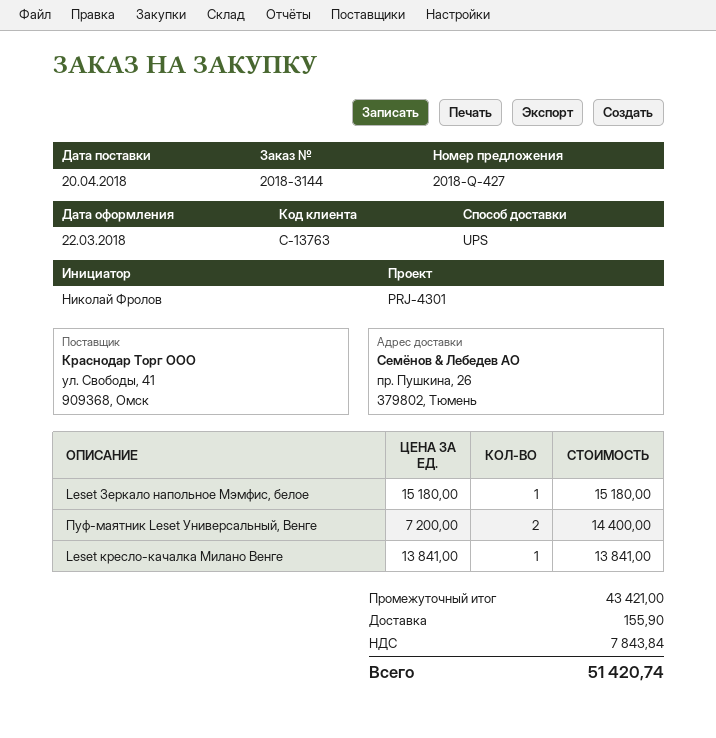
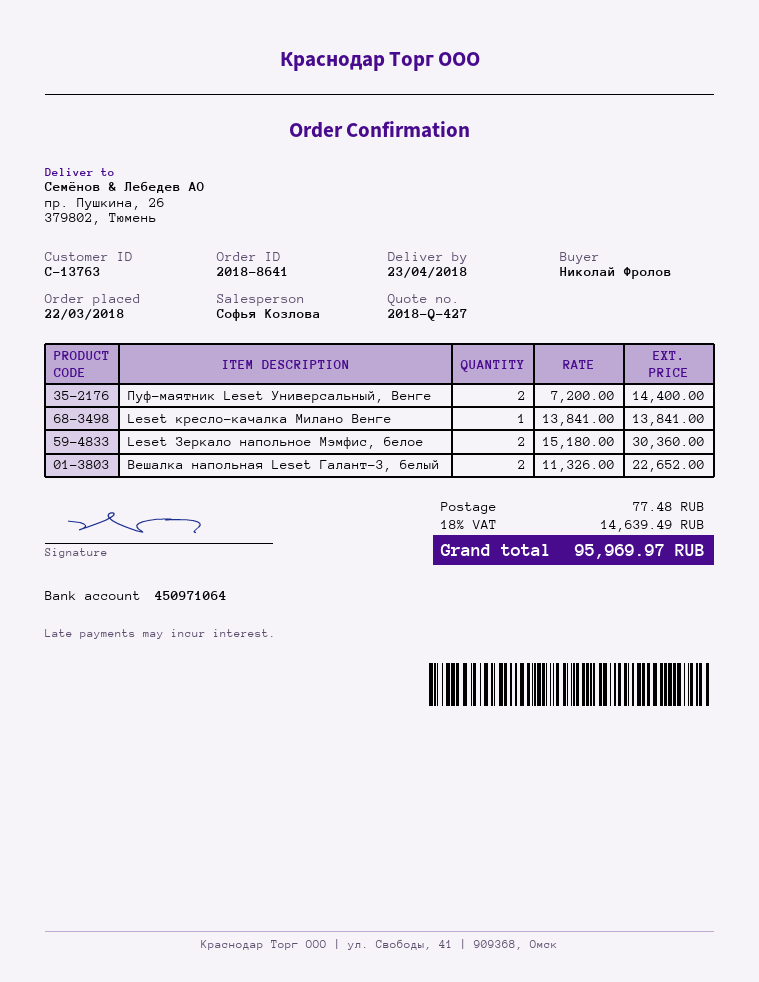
order number: 2018-3144 -> 2018-8641
delivery date: 2018-04-20 -> 2018-04-23
Leset Зеркало напольное Мэмфис, белое: 1 x 15180.00 = 15180.00 -> 2 x 15180.00 = 30360.00
Вешалка напольная Leset Галант-3, белый: none -> 2 x 11326.00 = 22652.00
shipping: 155.90 -> 77.48
tax: 7843.84 -> 14639.49
total: 51420.74 -> 95969.97

